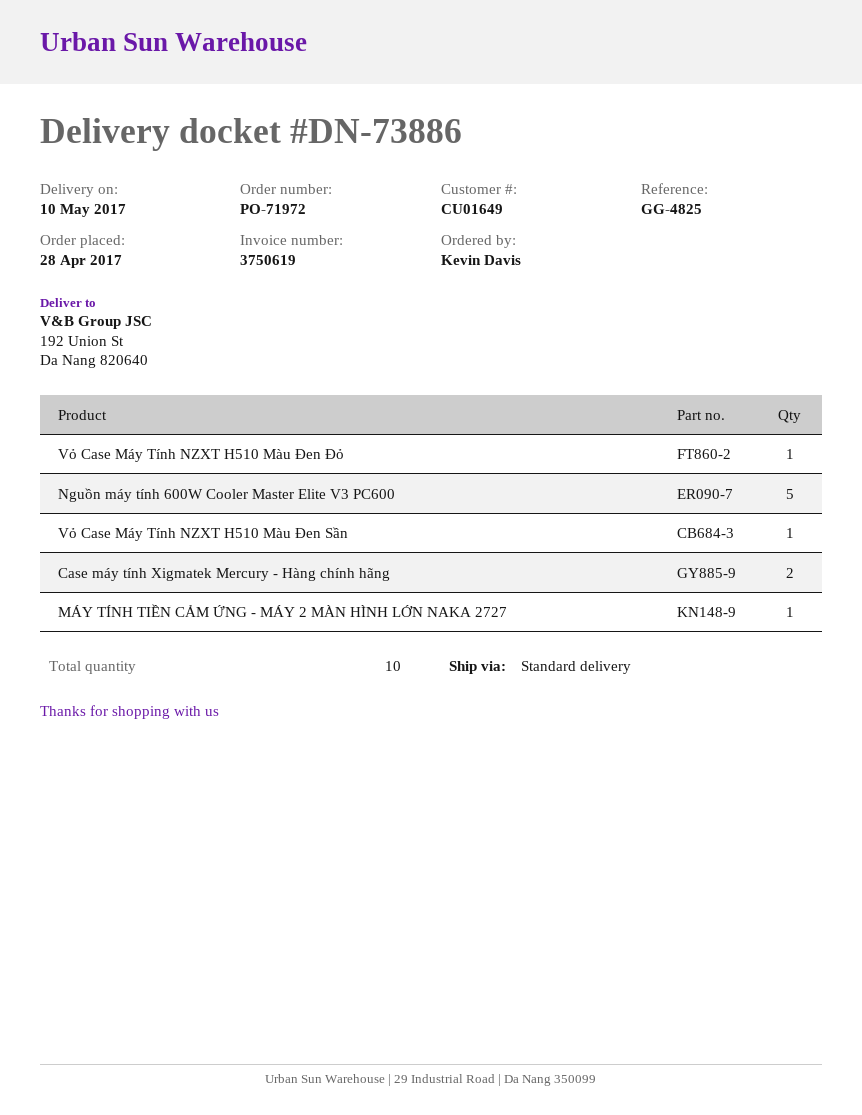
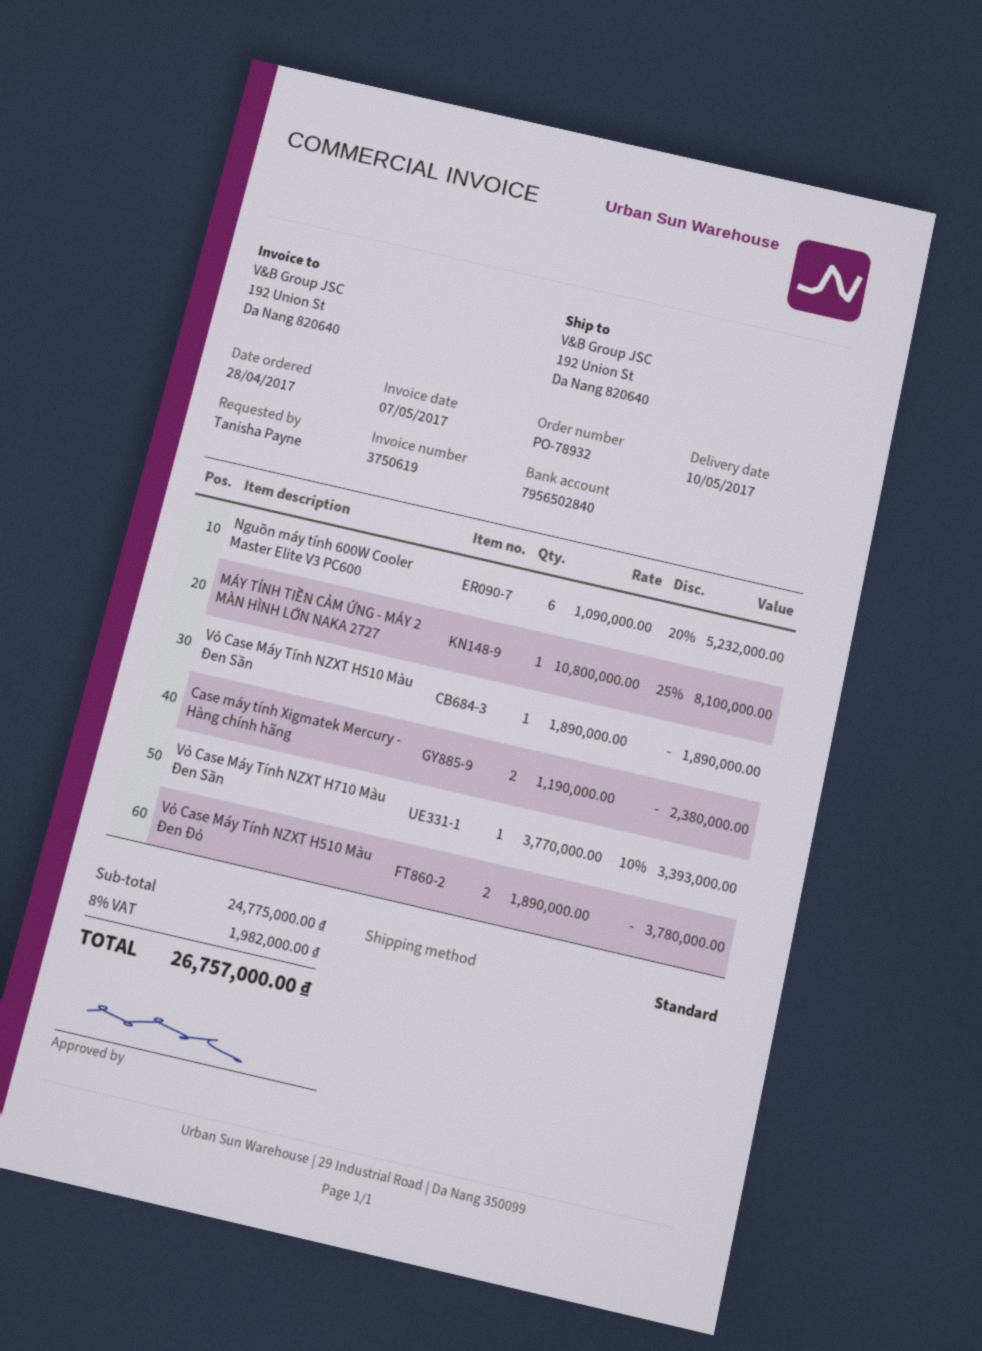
order number: PO-71972 -> PO-78932
ordered by: Kevin Davis -> Tanisha Payne
Vỏ Case Máy Tính NZXT H510 Màu Đen Đỏ: 1 -> 2
Nguồn máy tính 600W Cooler Master Elite V3 PC600: 5 -> 6
Vỏ Case Máy Tính NZXT H710 Màu Đen Sần: none -> 1

